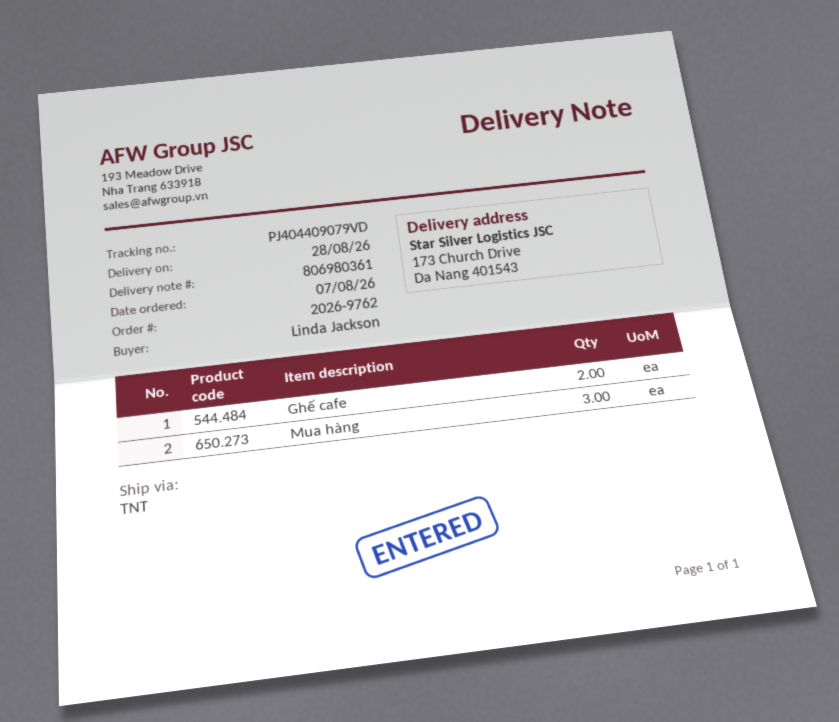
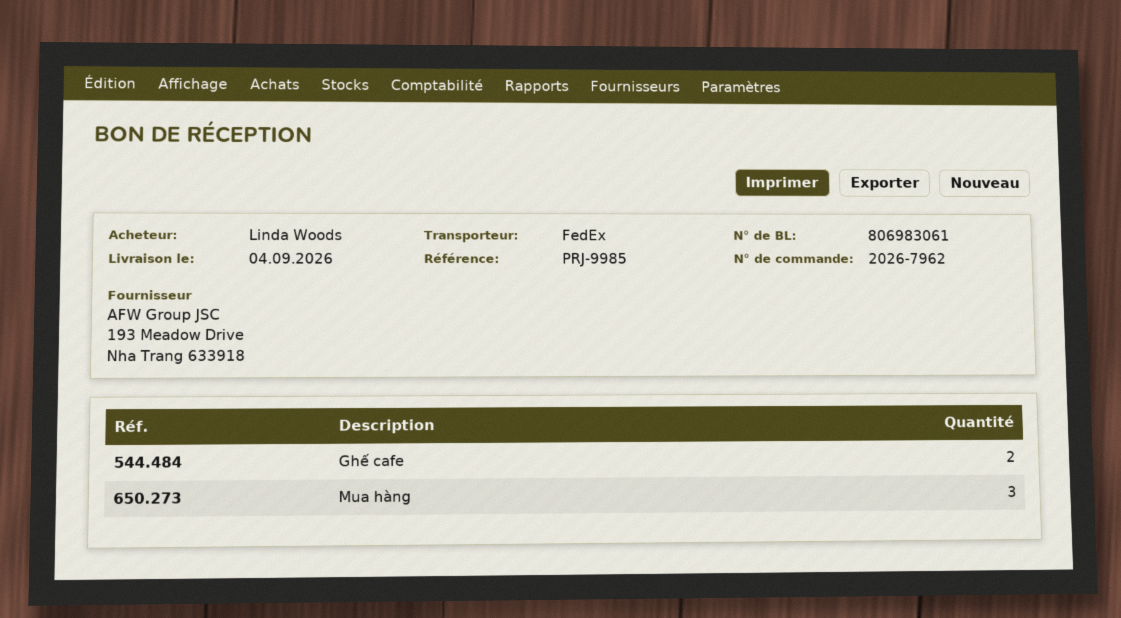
order number: 2026-9762 -> 2026-7962
delivery note number: 806980361 -> 806983061
delivery date: 2026-08-28 -> 2026-09-04
ordered by: Linda Jackson -> Linda Woods
shipping method: TNT -> FedEx

